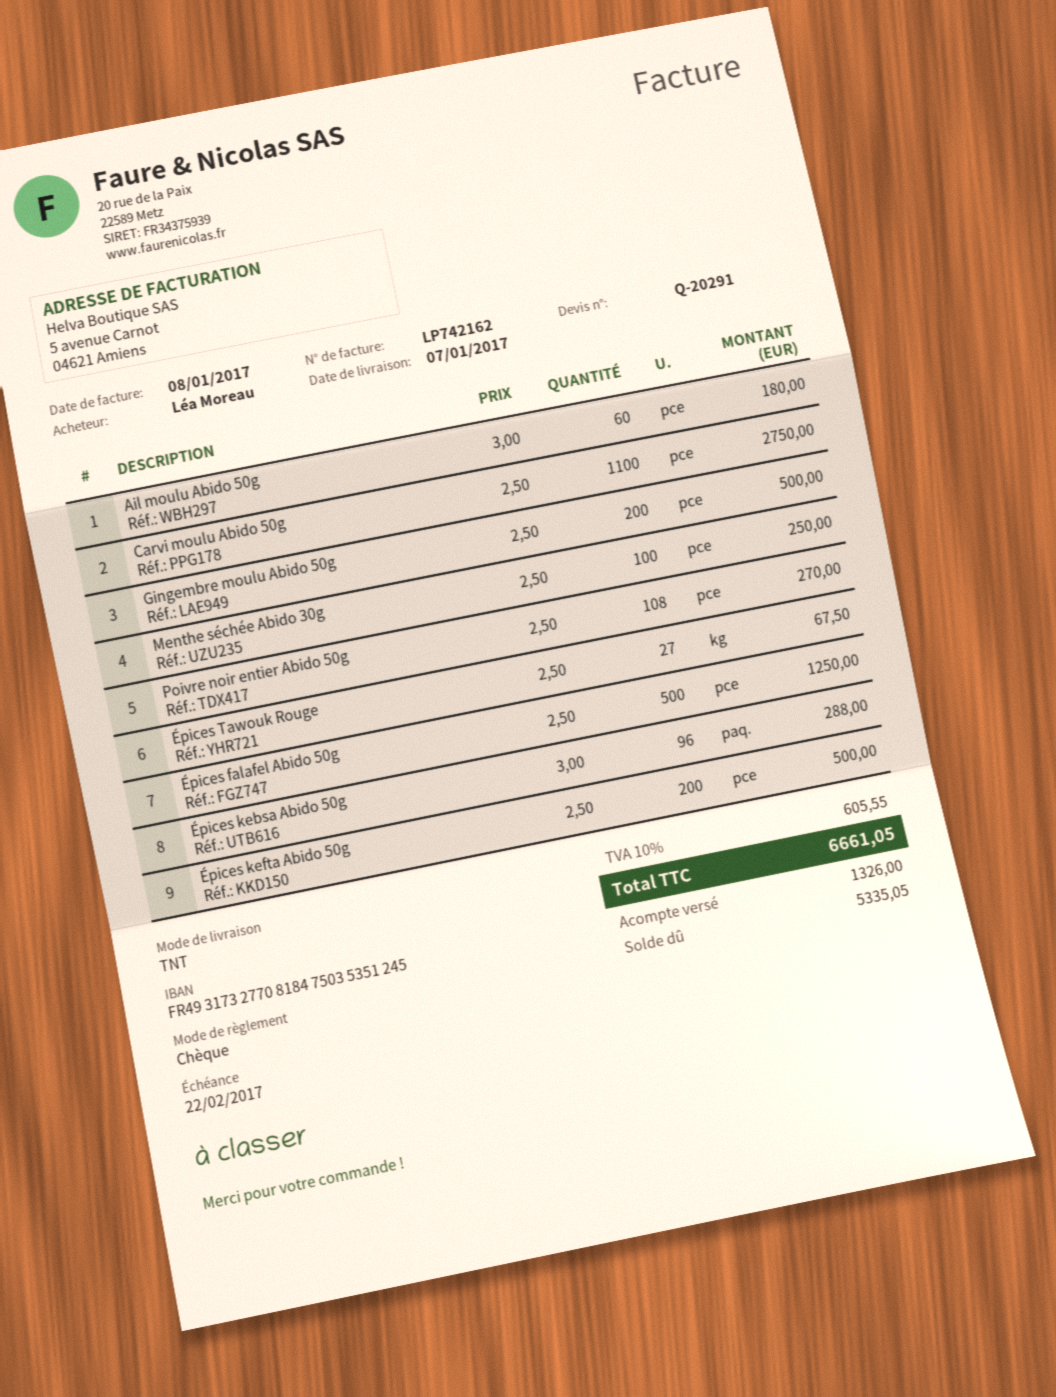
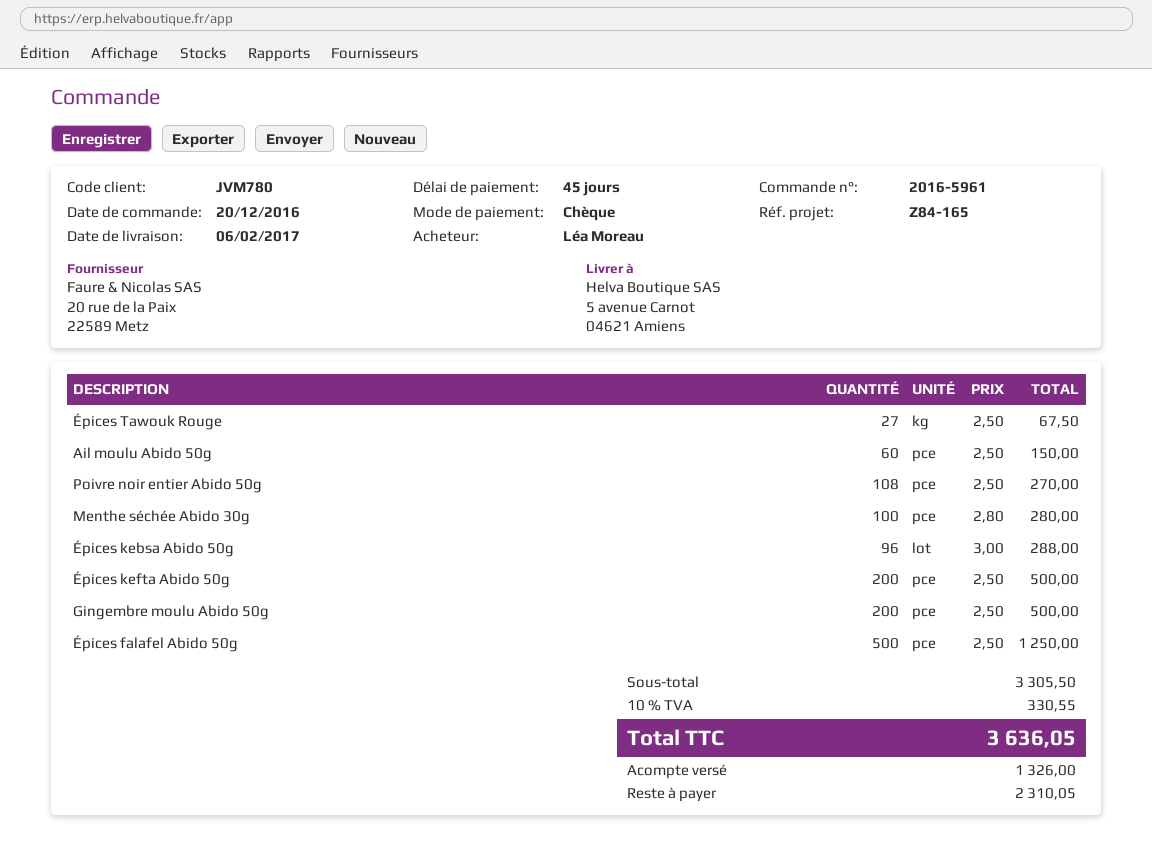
delivery date: 2017-01-07 -> 2017-02-06
Ail moulu Abido 50g: 60 x 3.00 = 180.00 -> 60 x 2.50 = 150.00
Carvi moulu Abido 50g: 1100 x 2.50 = 2750.00 -> none
Menthe séchée Abido 30g: 100 x 2.50 = 250.00 -> 100 x 2.80 = 280.00
tax: 10% = 605.55 -> 10% = 330.55
total: 6661.05 -> 3636.05
balance: 5335.05 -> 2310.05

